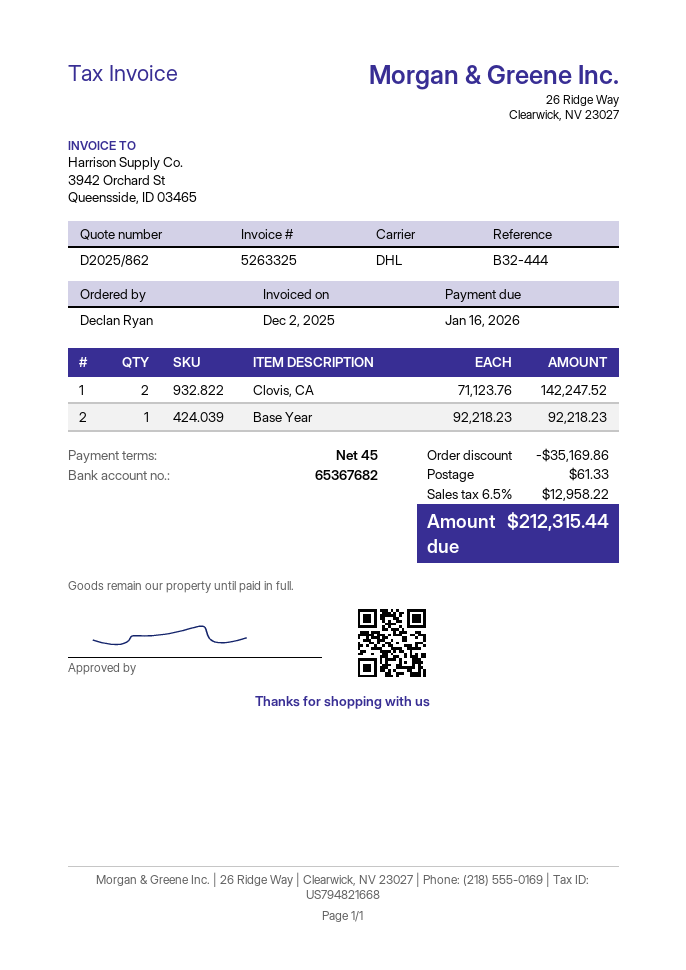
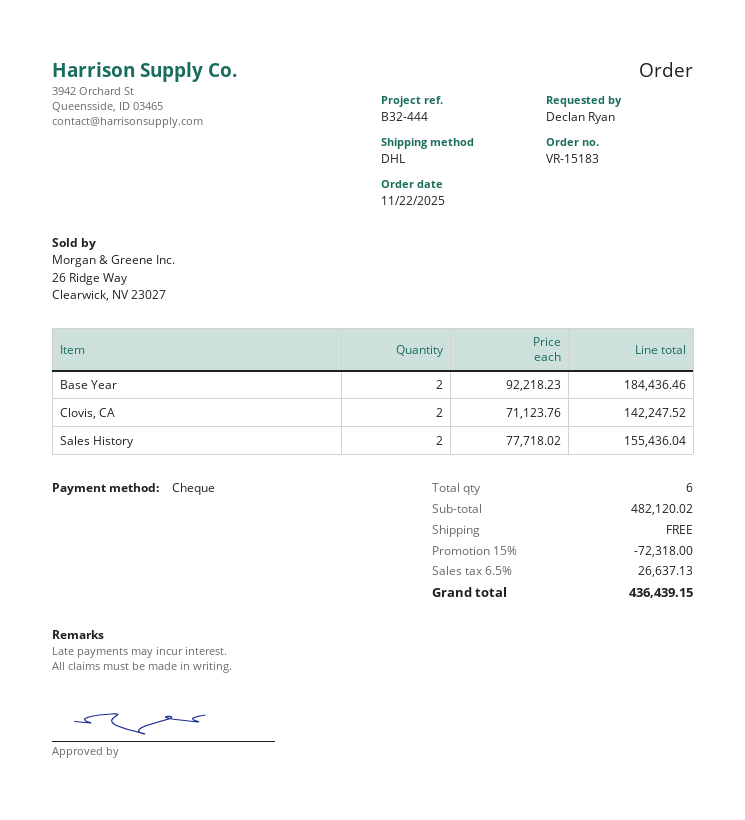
Base Year: 1 x 92218.23 = 92218.23 -> 2 x 92218.23 = 184436.46
Sales History: none -> 2 x 77718.02 = 155436.04
discount: 35169.86 -> 72318.00
shipping: 61.33 -> 0.00
tax: 6.5% = 12958.22 -> 6.5% = 26637.13
total: 212315.44 -> 436439.15

